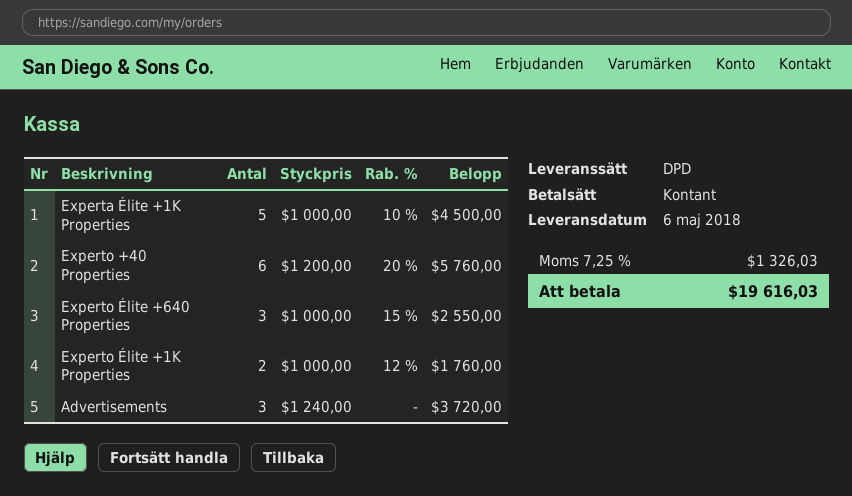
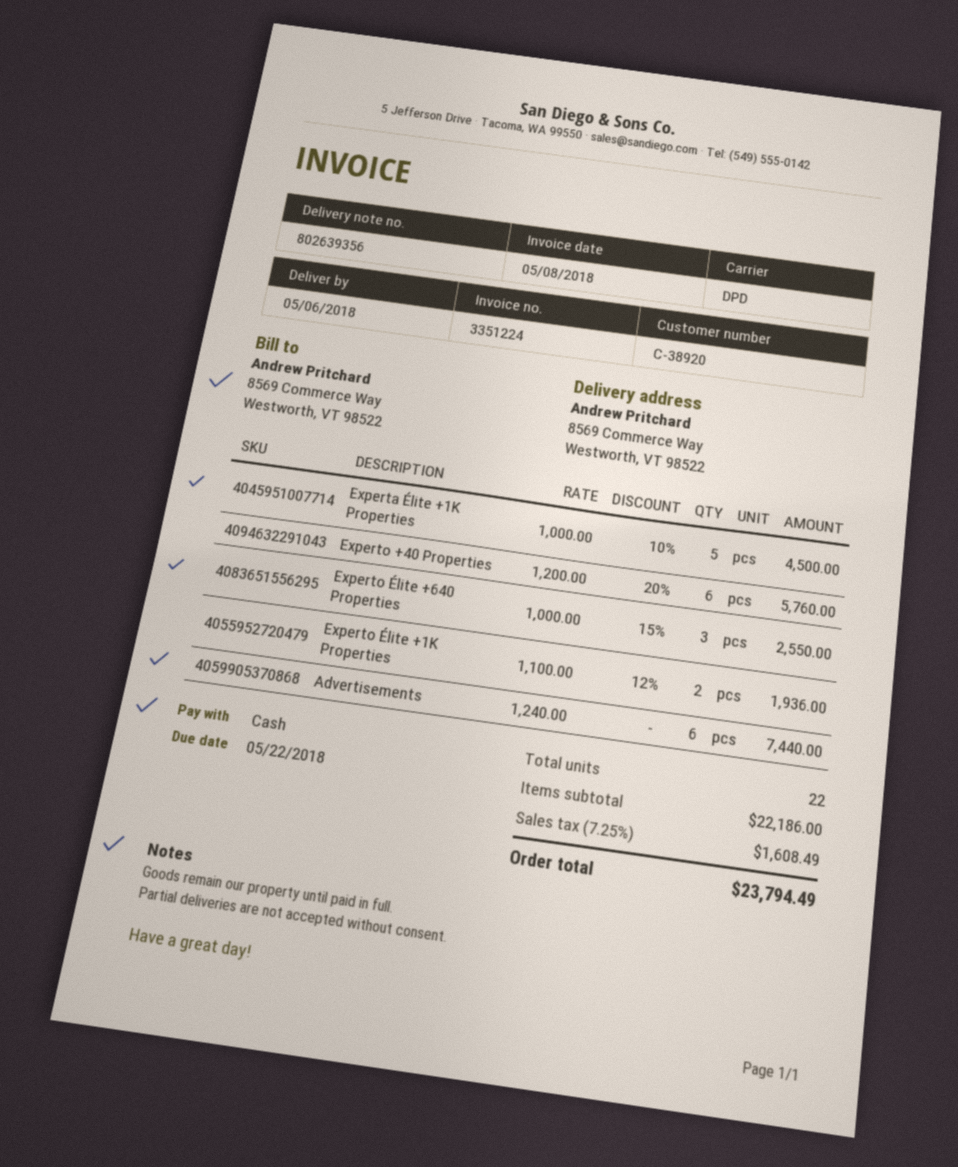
Experto Élite +1K Properties: 2 x 1000.00 - 12% = 1760.00 -> 2 x 1100.00 - 12% = 1936.00
Advertisements: 3 x 1240.00 = 3720.00 -> 6 x 1240.00 = 7440.00
tax: 7.25% = 1326.03 -> 7.25% = 1608.49
total: 19616.03 -> 23794.49

